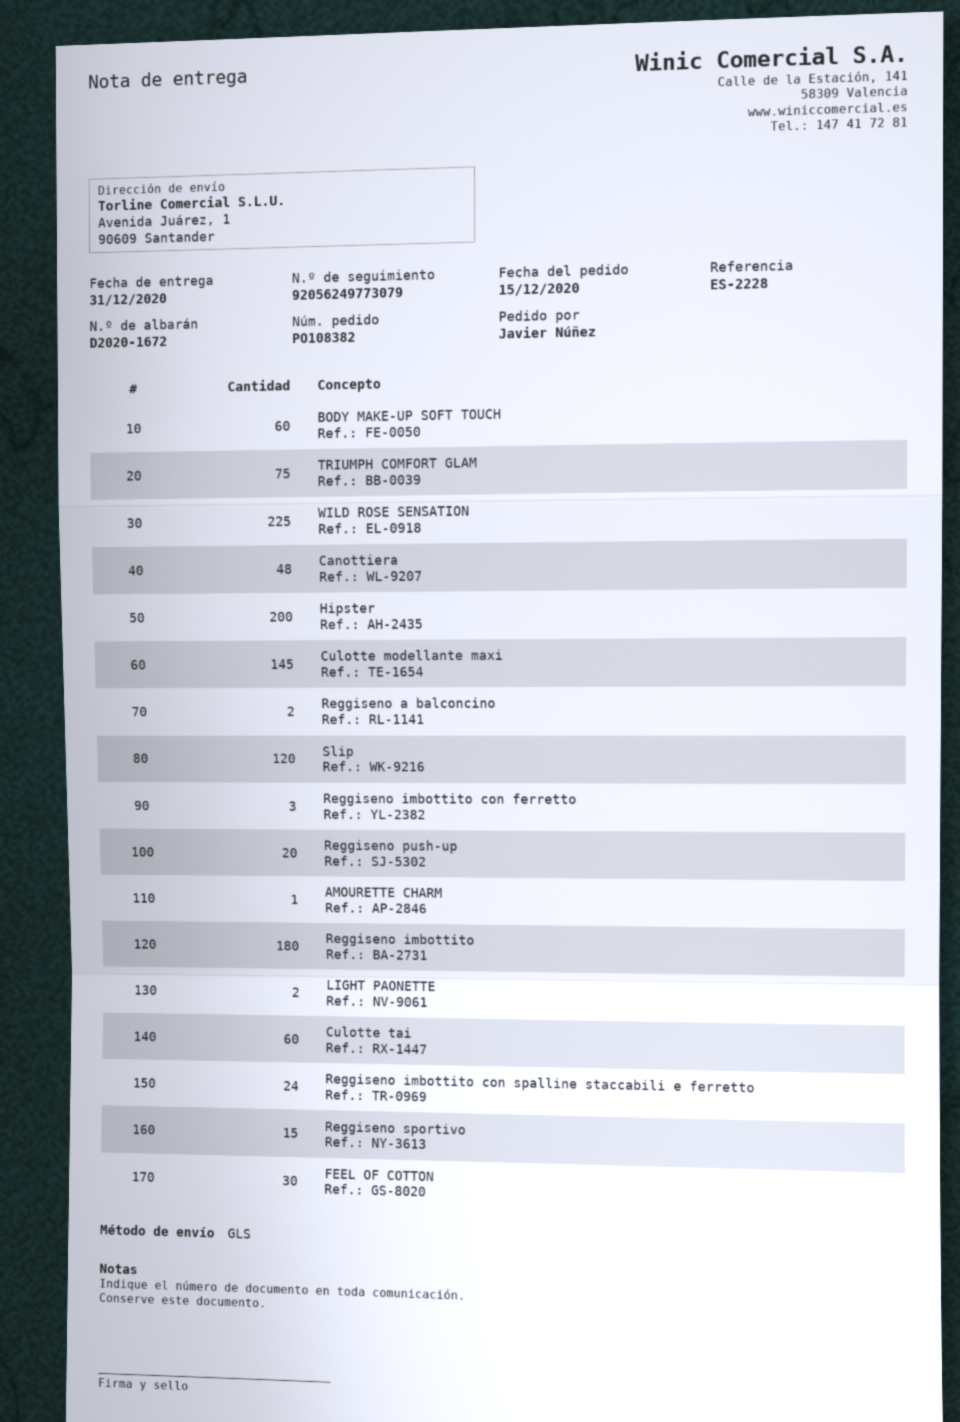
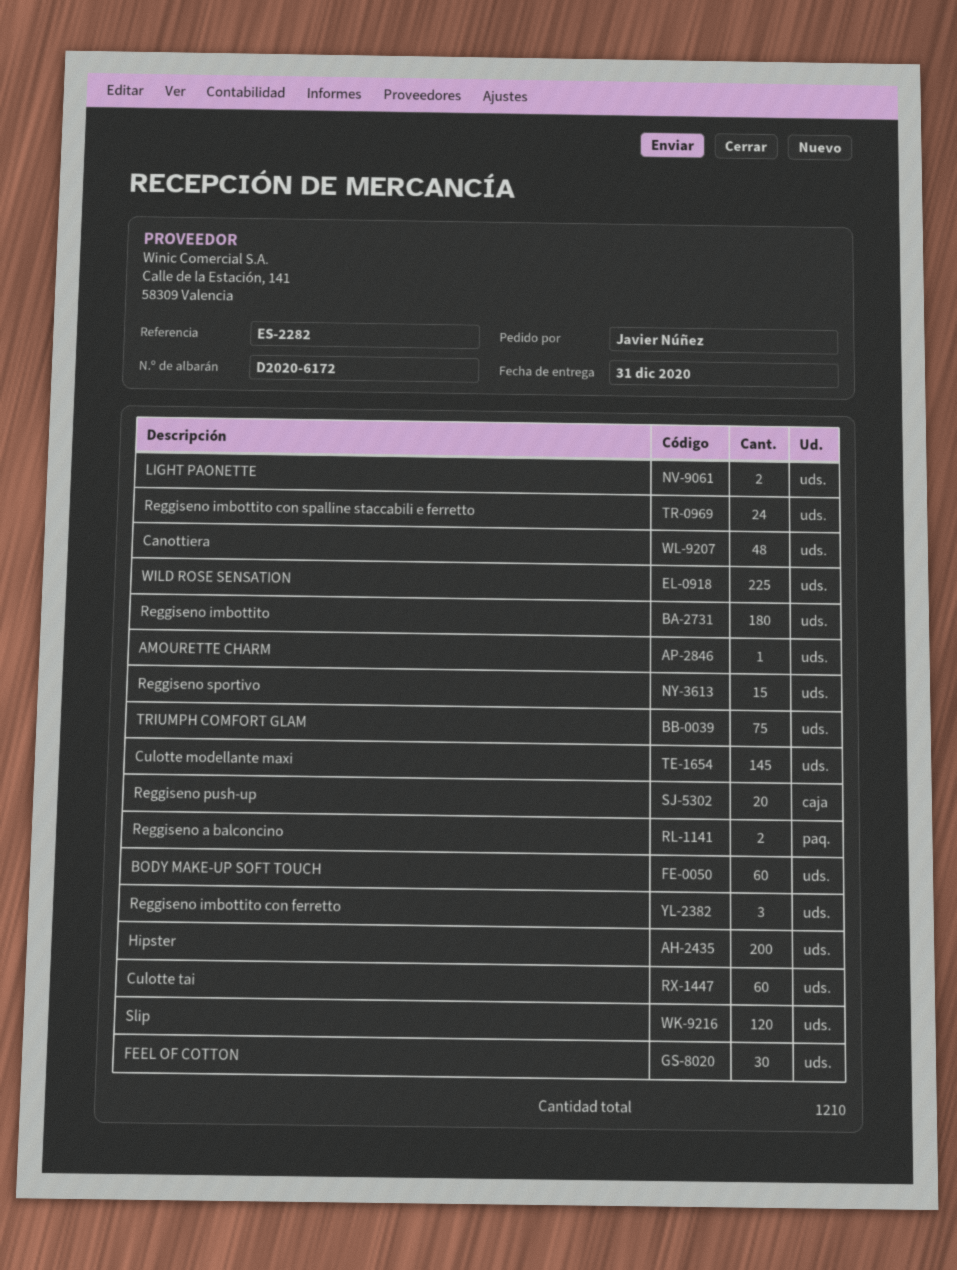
delivery note number: D2020-1672 -> D2020-6172
reference: ES-2228 -> ES-2282

